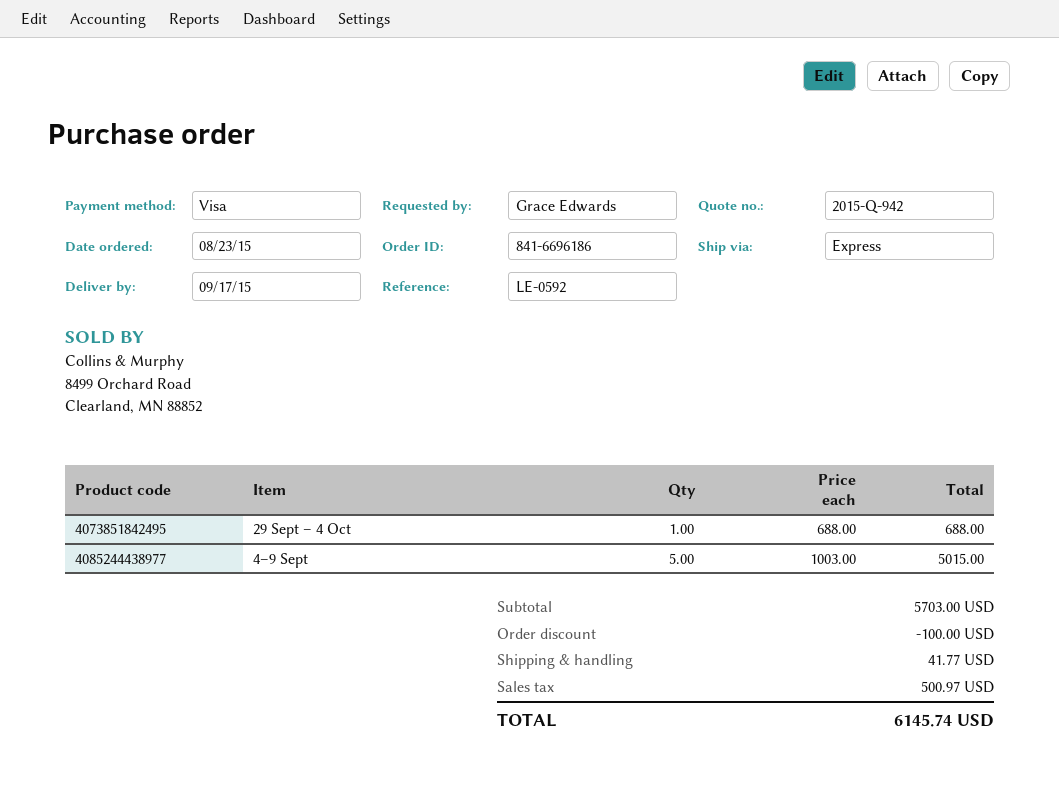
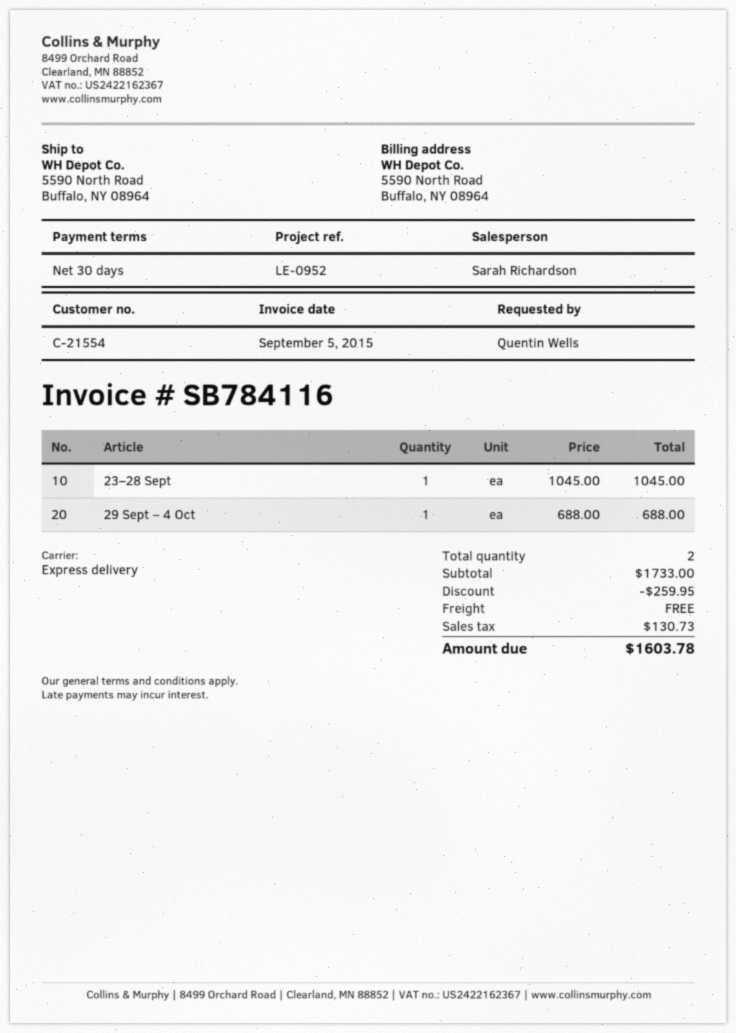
reference: LE-0592 -> LE-0952
ordered by: Grace Edwards -> Quentin Wells
4–9 Sept: 5 x 1003.00 = 5015.00 -> none
23–28 Sept: none -> 1 x 1045.00 = 1045.00
subtotal: 5703.00 -> 1733.00
discount: 100.00 -> 259.95
shipping: 41.77 -> 0.00
tax: 500.97 -> 130.73
total: 6145.74 -> 1603.78

